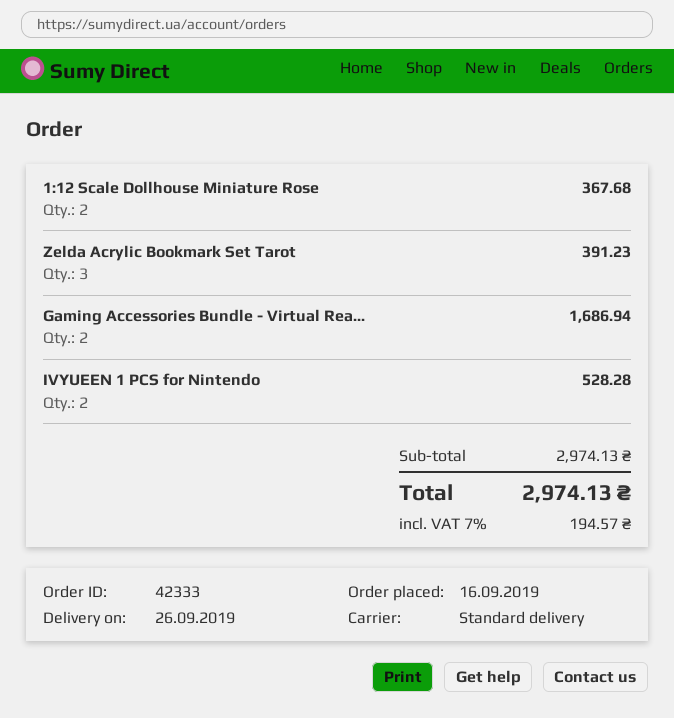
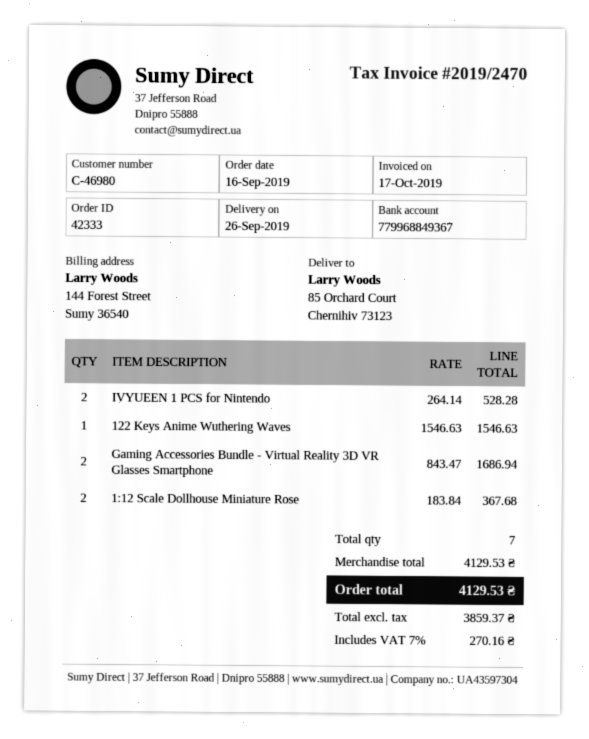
Zelda Acrylic Bookmark Set Tarot: 3 for 391.23 -> none
122 Keys Anime Wuthering Waves: none -> 1 for 1546.63
subtotal: 2974.13 -> 4129.53
tax: 7% = 194.57 -> 7% = 270.16
total: 2974.13 -> 4129.53

